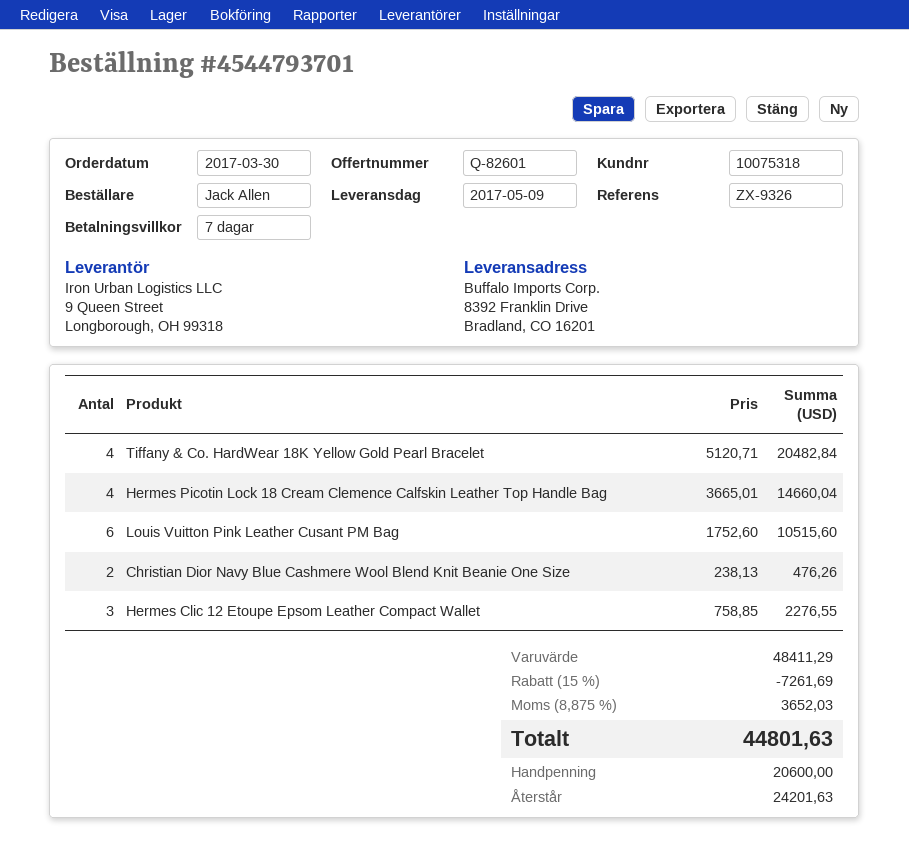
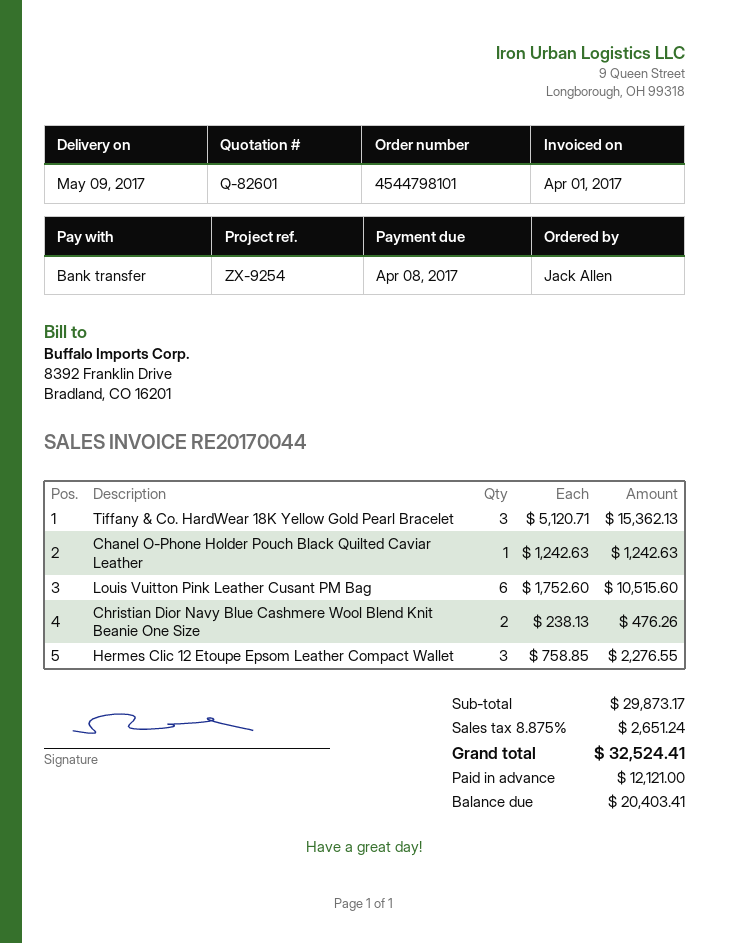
order number: 4544793701 -> 4544798101
reference: ZX-9326 -> ZX-9254
Tiffany & Co. HardWear 18K Yellow Gold Pearl Bracelet: 4 x 5120.71 = 20482.84 -> 3 x 5120.71 = 15362.13
Hermes Picotin Lock 18 Cream Clemence Calfskin Leather Top Handle Bag: 4 x 3665.01 = 14660.04 -> none
Chanel O-Phone Holder Pouch Black Quilted Caviar Leather: none -> 1 x 1242.63 = 1242.63
subtotal: 48411.29 -> 29873.17
discount: 15% = 7261.69 -> none
tax: 8.875% = 3652.03 -> 8.875% = 2651.24
total: 44801.63 -> 32524.41
deposit: 20600.00 -> 12121.00
balance: 24201.63 -> 20403.41

